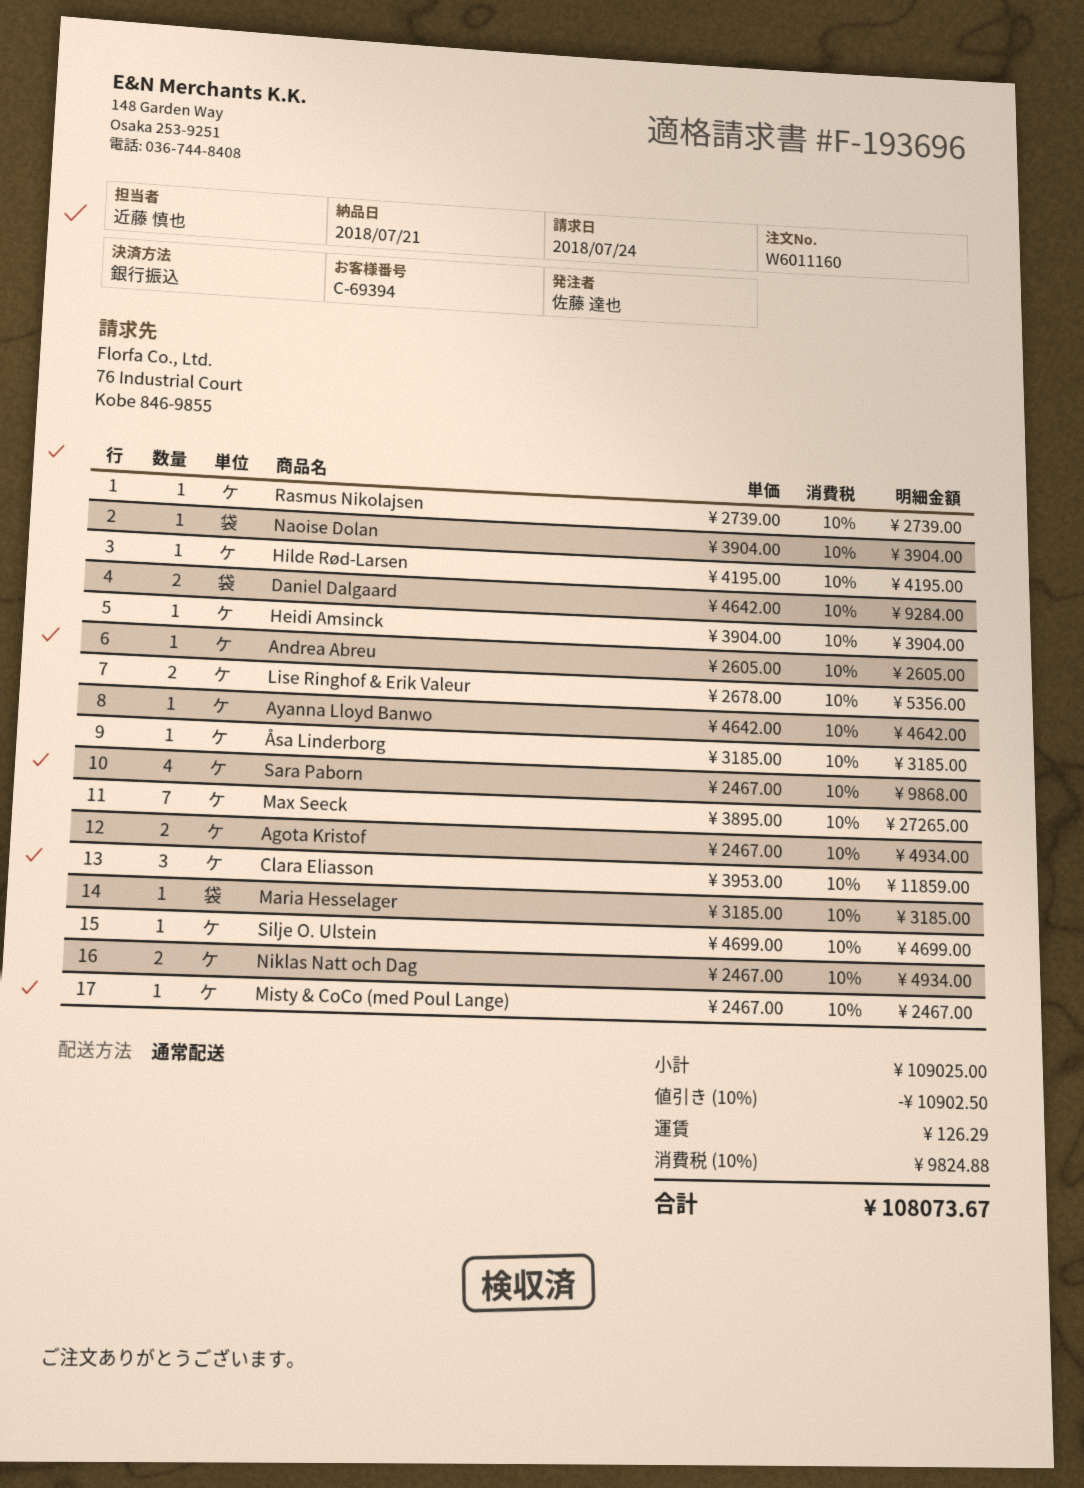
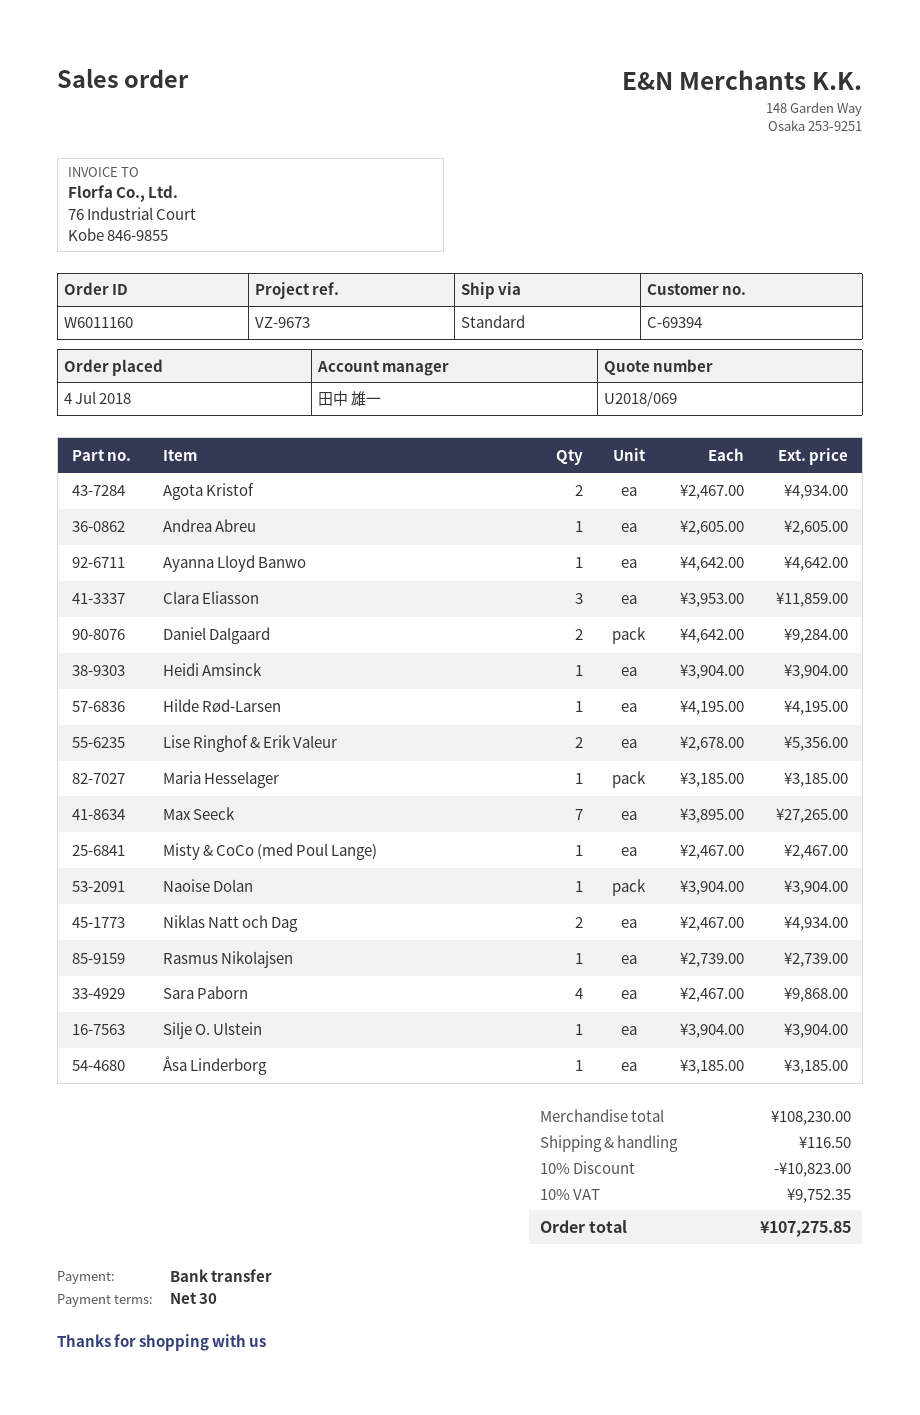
sales rep: 近藤 慎也 -> 田中 雄一
Silje O. Ulstein: 1 x 4699.00 = 4699.00 -> 1 x 3904.00 = 3904.00
subtotal: 109025.00 -> 108230.00
discount: 10% = 10902.50 -> 10% = 10823.00
shipping: 126.29 -> 116.50
tax: 10% = 9824.88 -> 10% = 9752.35
total: 108073.67 -> 107275.85

